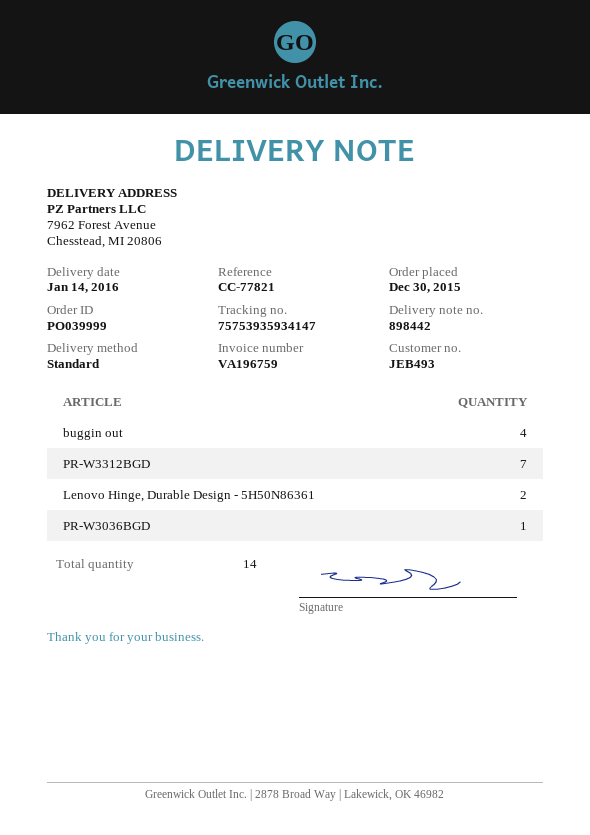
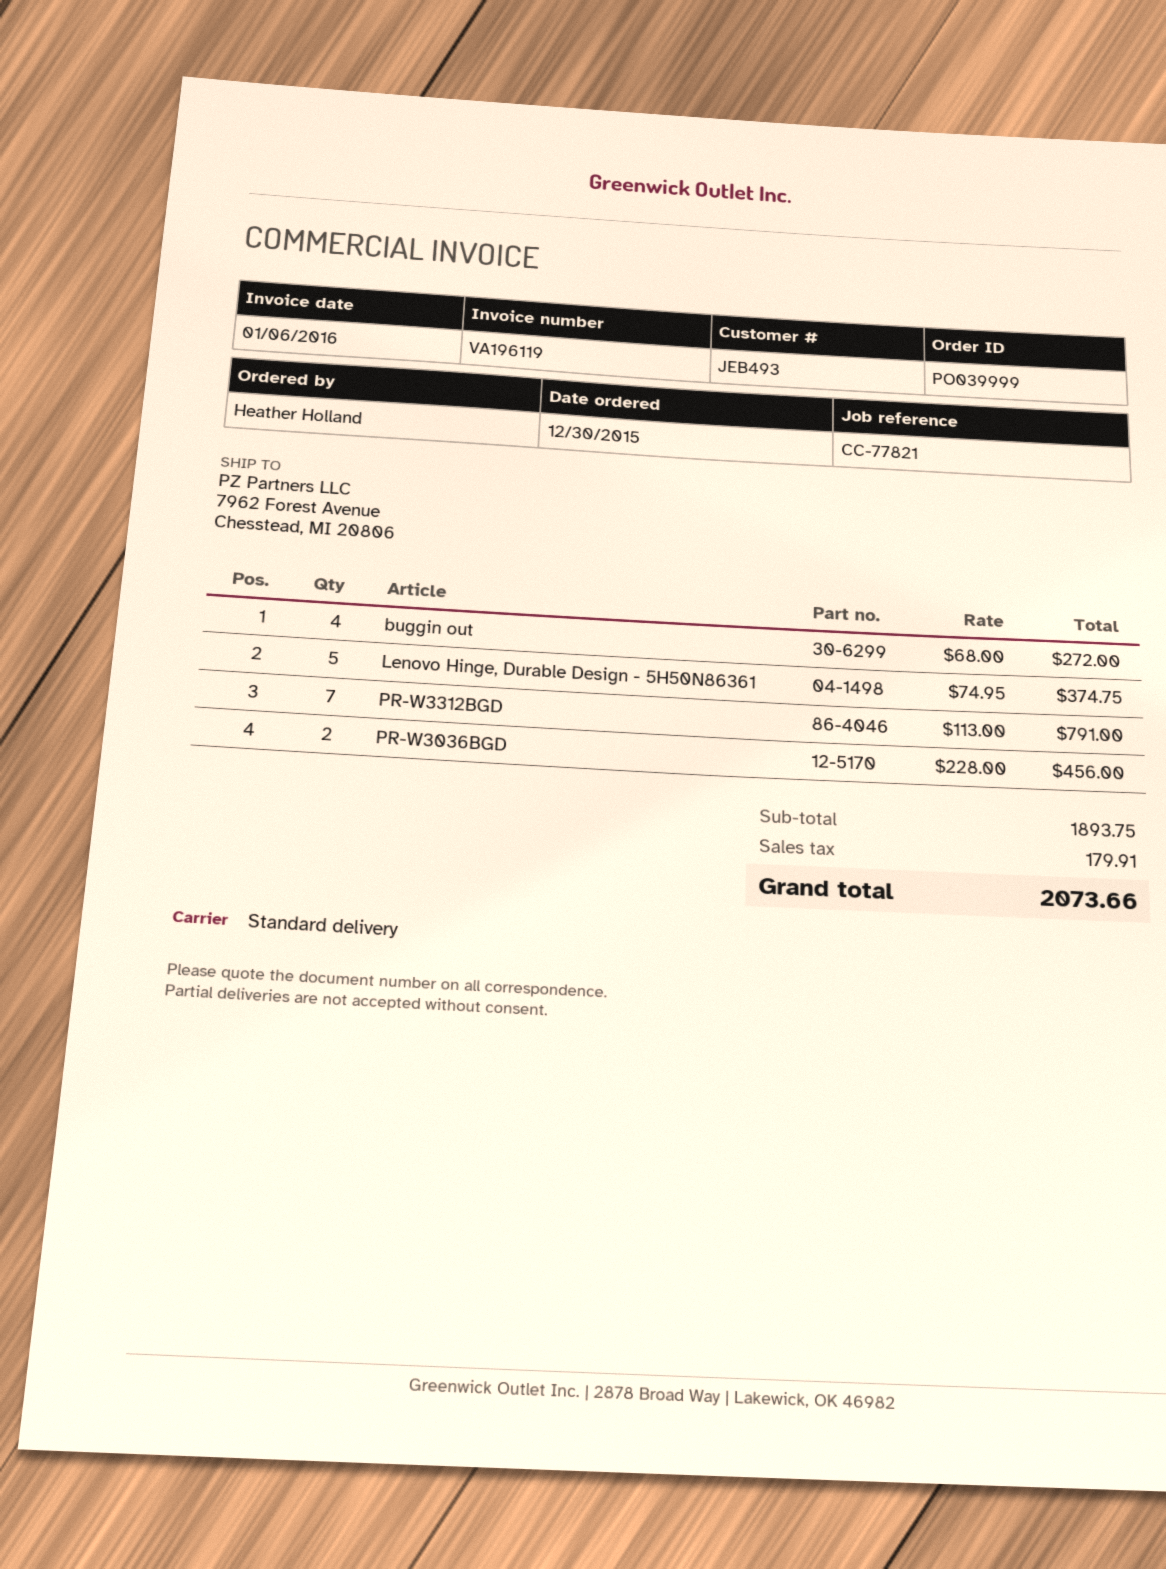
invoice number: VA196759 -> VA196119
Lenovo Hinge, Durable Design - 5H50N86361: 2 -> 5
PR-W3036BGD: 1 -> 2

